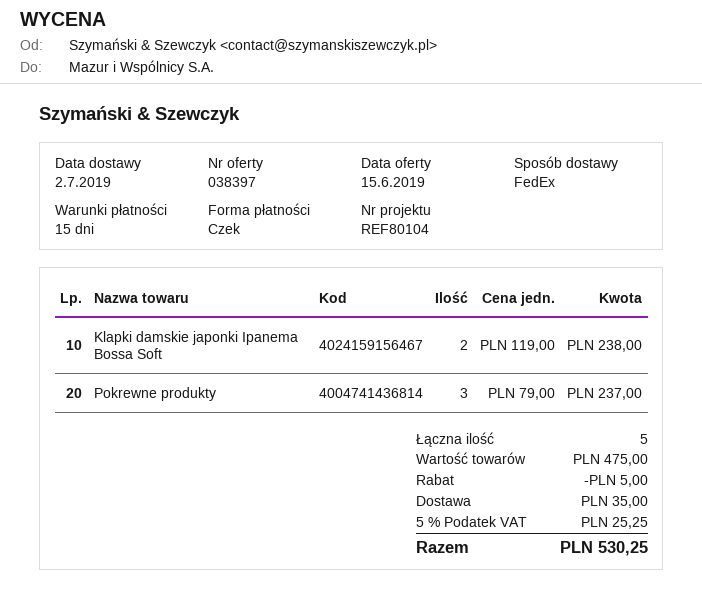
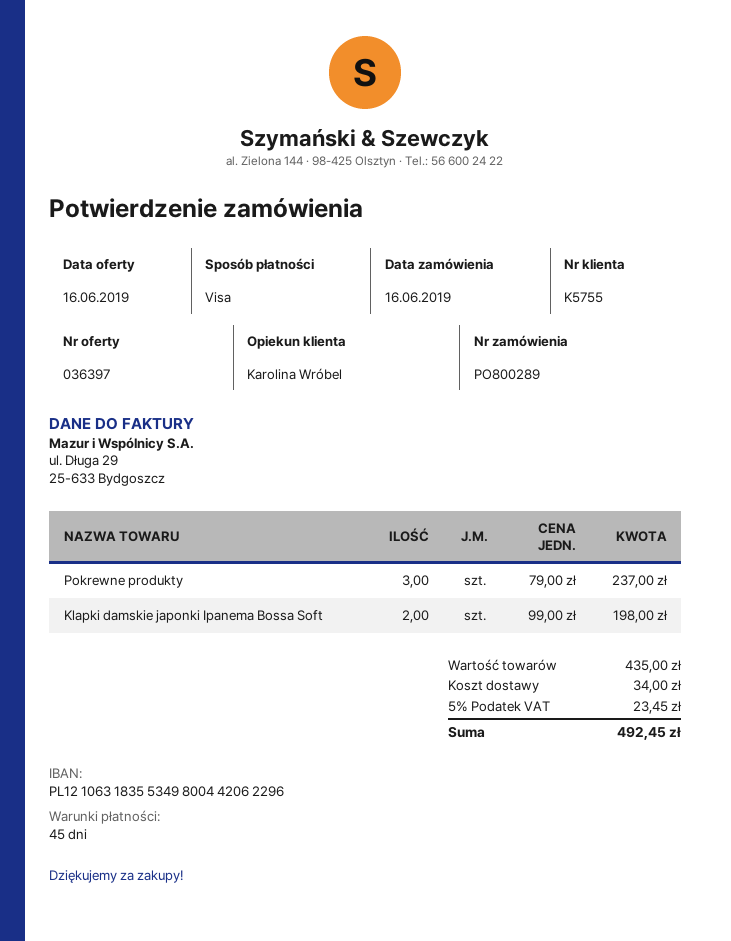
quote number: 038397 -> 036397
quote date: 2019-06-15 -> 2019-06-16
payment terms: 15 days -> 45 days
payment method: cheque -> Visa
Klapki damskie japonki Ipanema Bossa Soft: 2 x 119.00 = 238.00 -> 2 x 99.00 = 198.00
subtotal: 475.00 -> 435.00
discount: 5.00 -> none
shipping: 35.00 -> 34.00
tax: 5% = 25.25 -> 5% = 23.45
total: 530.25 -> 492.45

